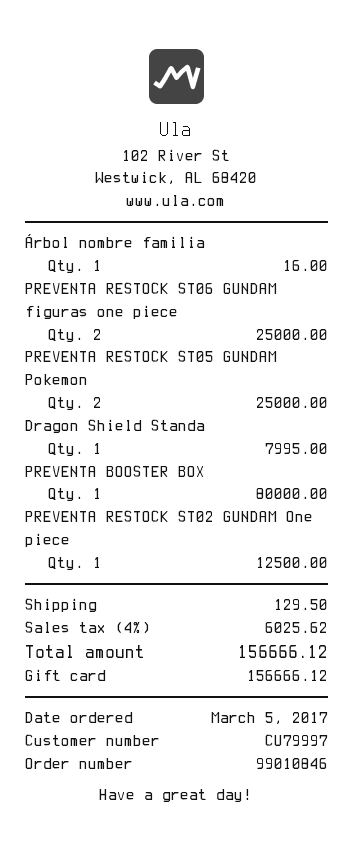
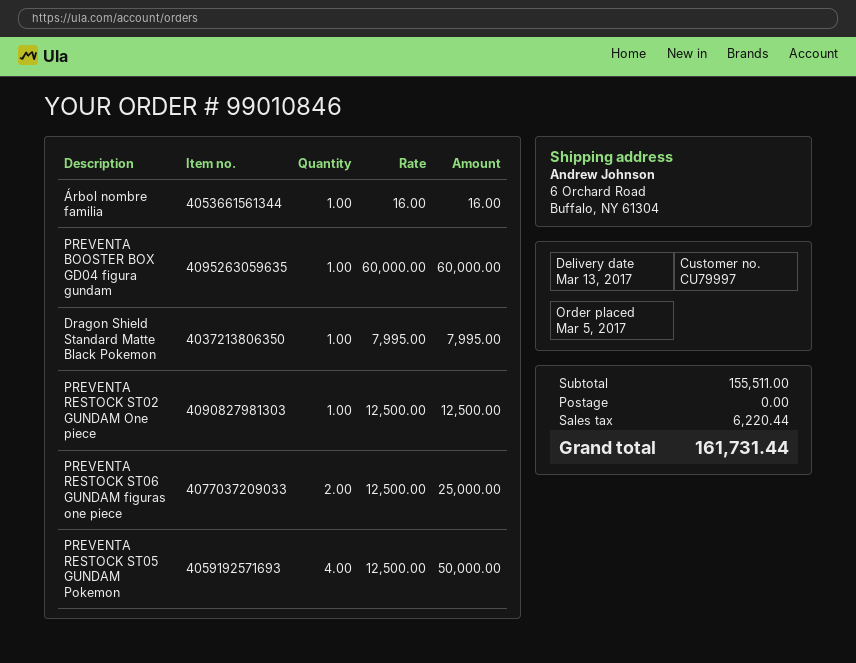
PREVENTA RESTOCK ST05 GUNDAM Pokemon: 2 for 25000.00 -> 4 for 50000.00
PREVENTA BOOSTER BOX: 1 for 80000.00 -> 1 for 60000.00
shipping: 129.50 -> 0.00
tax: 6025.62 -> 6220.44
total: 156666.12 -> 161731.44

